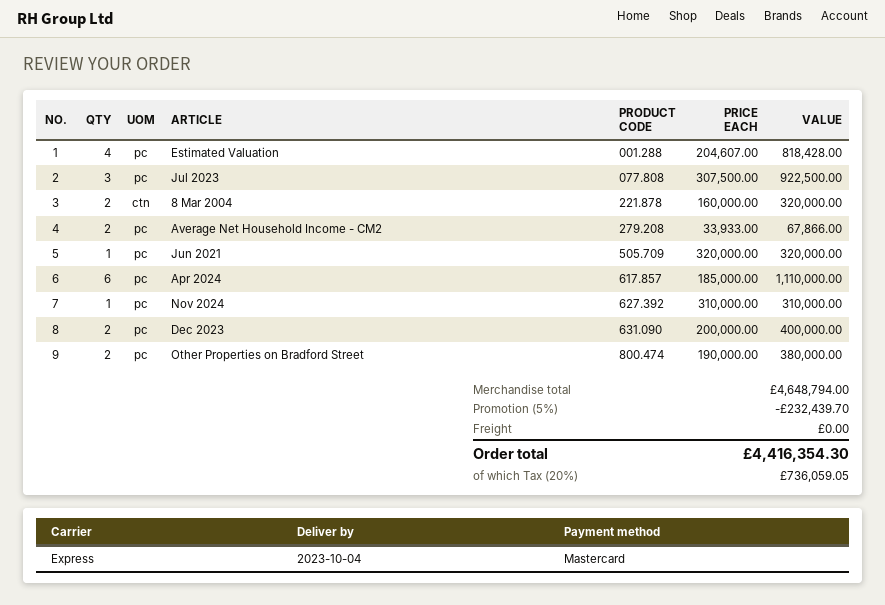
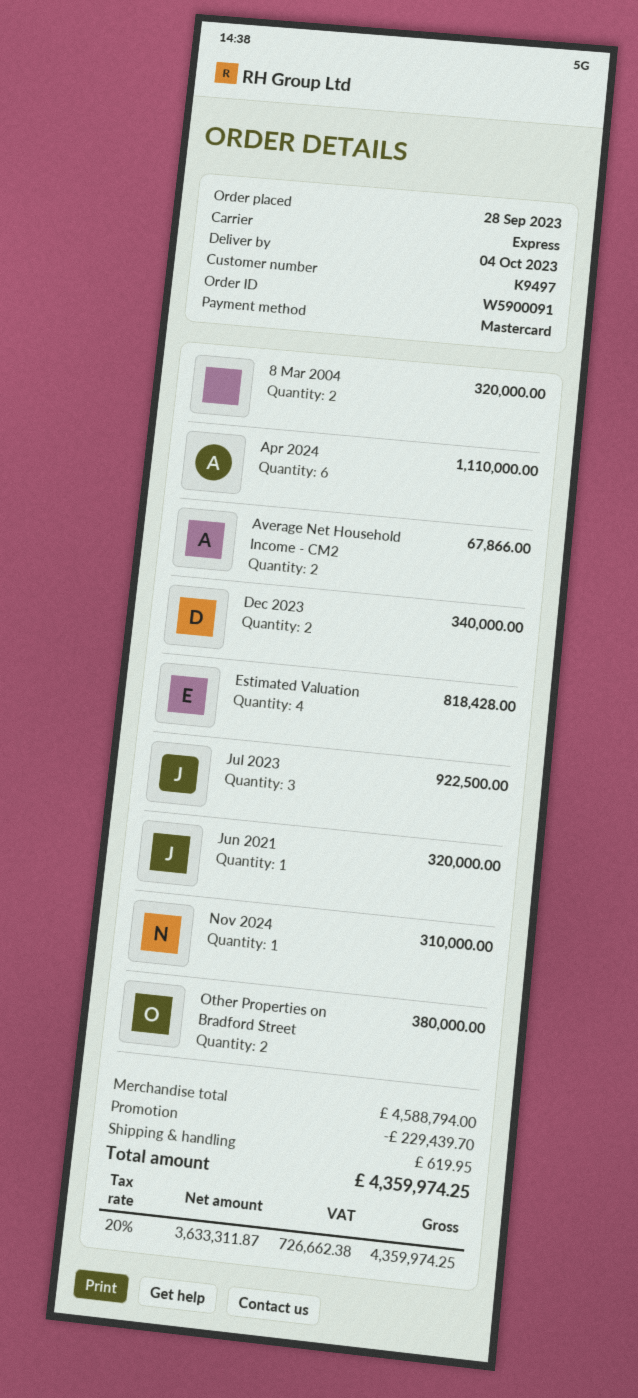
Dec 2023: 2 for 400000.00 -> 2 for 340000.00
subtotal: 4648794.00 -> 4588794.00
discount: 232439.70 -> 229439.70
shipping: 0.00 -> 619.95
tax: 20% = 736059.05 -> 20% = 726662.38
total: 4416354.30 -> 4359974.25

